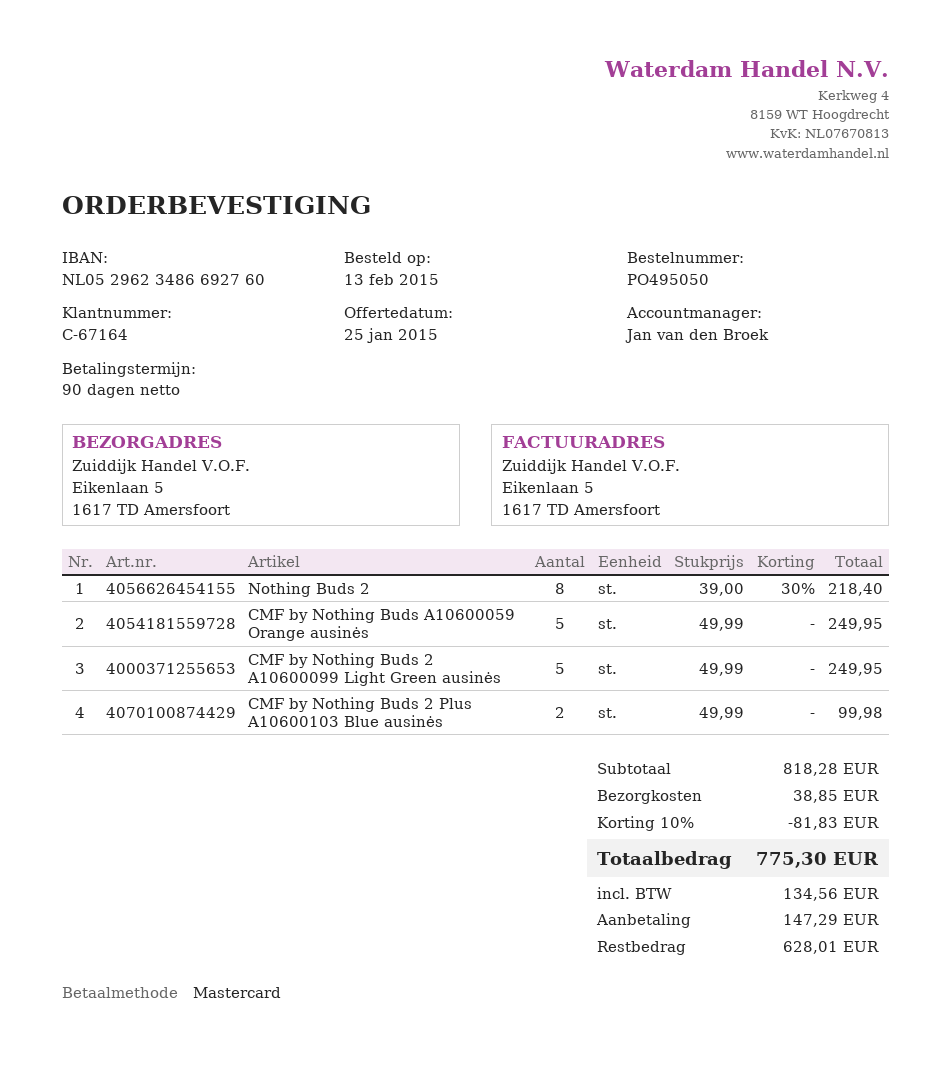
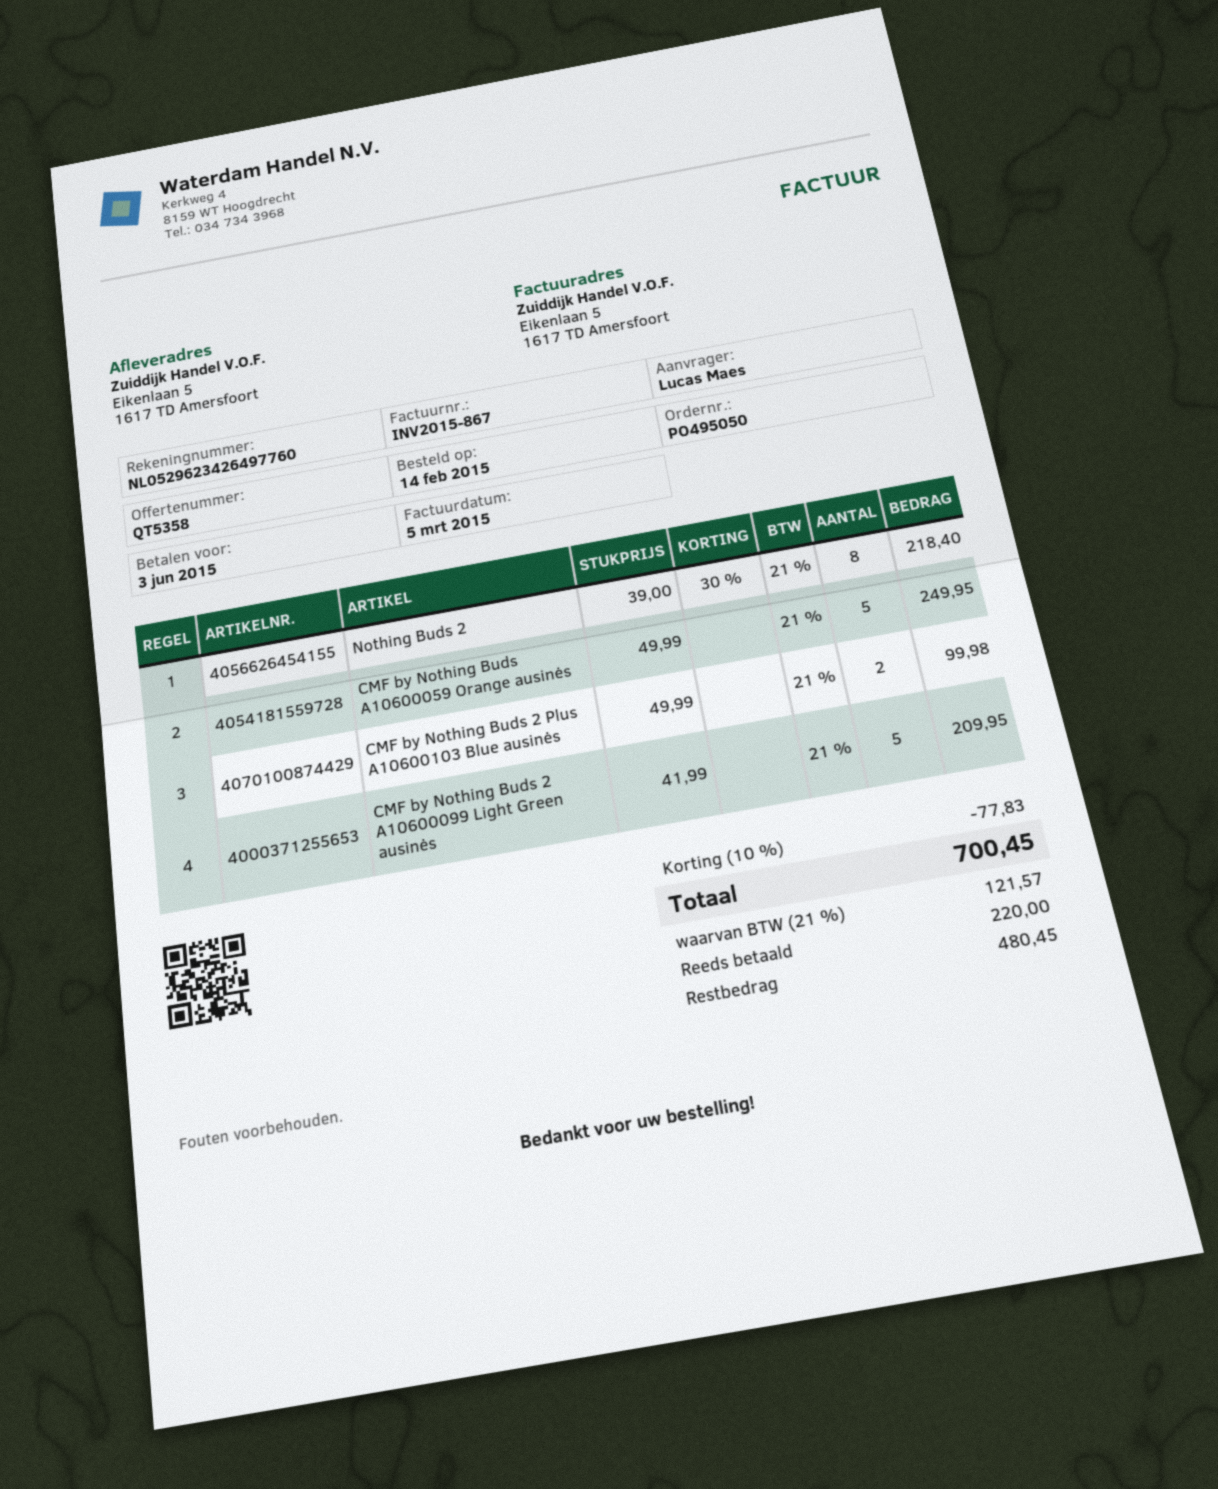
order date: 2015-02-13 -> 2015-02-14
bank account: NL0529623486692760 -> NL0529623426497760
CMF by Nothing Buds 2 A10600099 Light Green ausinės: 5 x 49.99 = 249.95 -> 5 x 41.99 = 209.95
discount: 10% = 81.83 -> 10% = 77.83
shipping: 38.85 -> none
tax: 134.56 -> 121.57
total: 775.30 -> 700.45
deposit: 147.29 -> 220.00
balance: 628.01 -> 480.45

